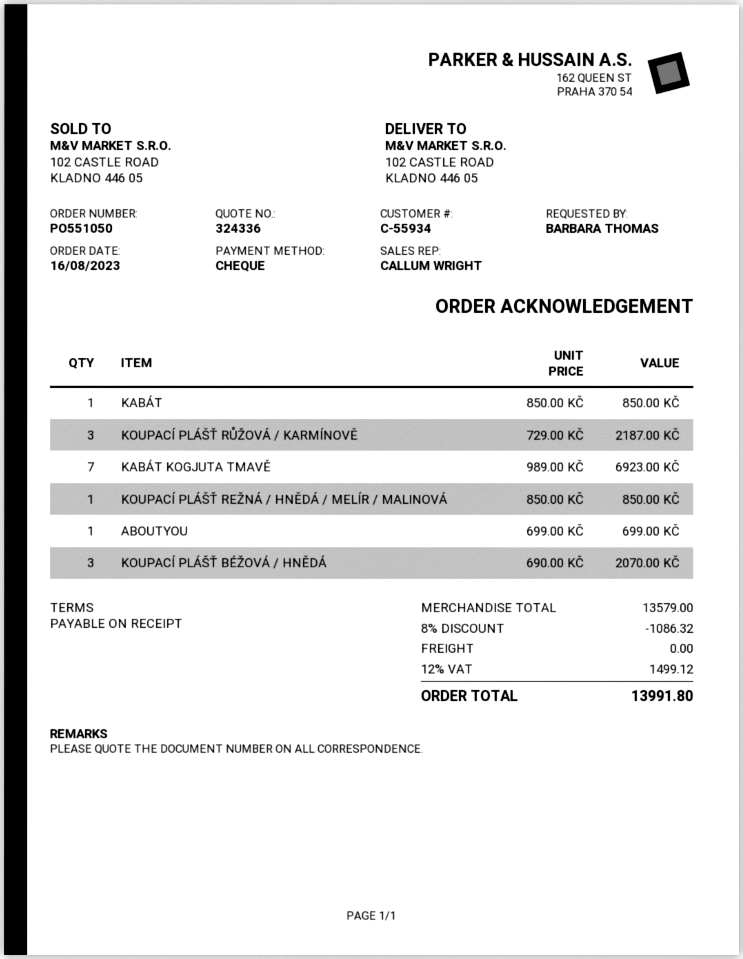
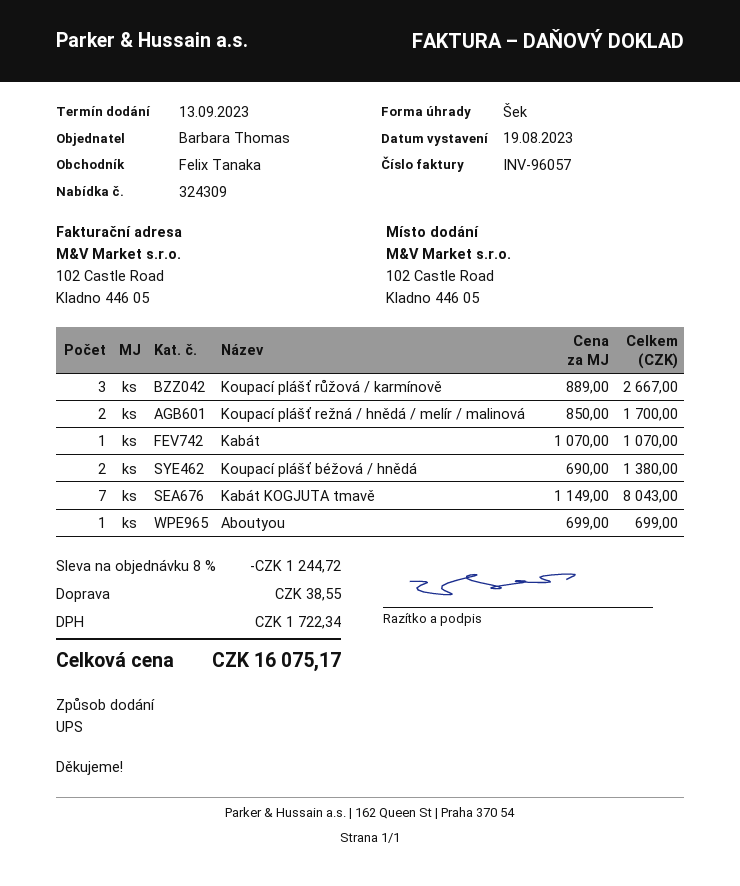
quote number: 324336 -> 324309
sales rep: CALLUM WRIGHT -> Felix Tanaka
KABÁT: 1 x 850.00 = 850.00 -> 1 x 1070.00 = 1070.00
KOUPACÍ PLÁŠŤ RŮŽOVÁ / KARMÍNOVĚ: 3 x 729.00 = 2187.00 -> 3 x 889.00 = 2667.00
KABÁT KOGJUTA TMAVĚ: 7 x 989.00 = 6923.00 -> 7 x 1149.00 = 8043.00
KOUPACÍ PLÁŠŤ REŽNÁ / HNĚDÁ / MELÍR / MALINOVÁ: 1 x 850.00 = 850.00 -> 2 x 850.00 = 1700.00
KOUPACÍ PLÁŠŤ BÉŽOVÁ / HNĚDÁ: 3 x 690.00 = 2070.00 -> 2 x 690.00 = 1380.00
discount: 8% = 1086.32 -> 8% = 1244.72
shipping: 0.00 -> 38.55
tax: 1499.12 -> 1722.34
total: 13991.80 -> 16075.17

